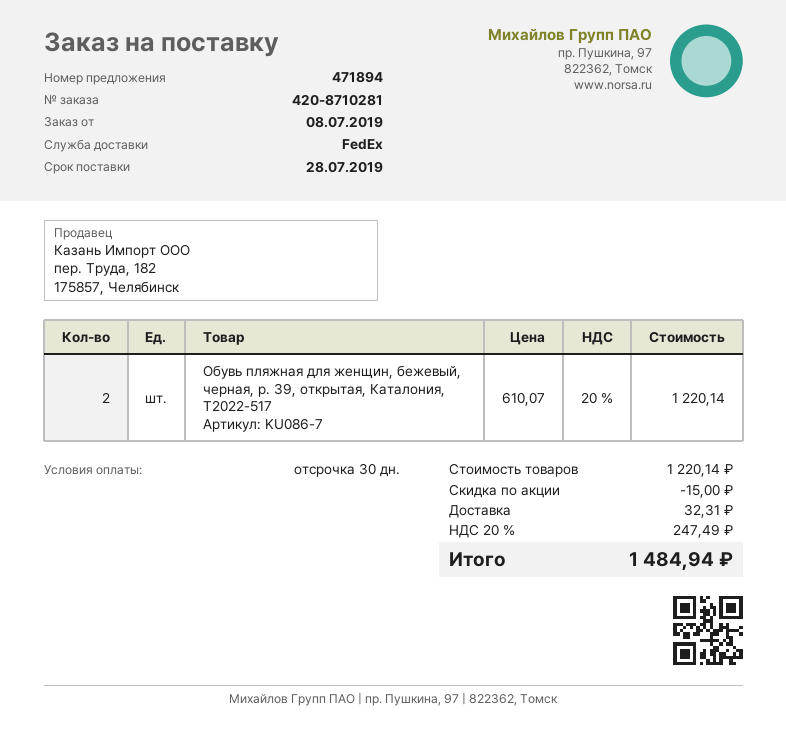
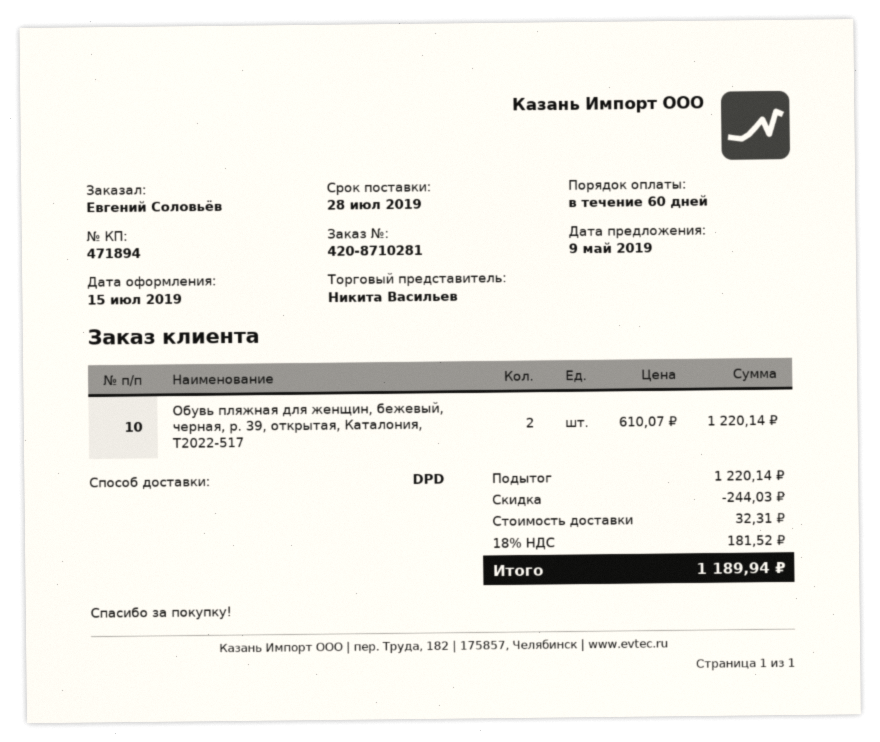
order date: 2019-07-08 -> 2019-07-15
payment terms: 30 days -> 60 days
shipping method: FedEx -> DPD
discount: 15.00 -> 244.03
tax: 20% = 247.49 -> 18% = 181.52
total: 1484.94 -> 1189.94

